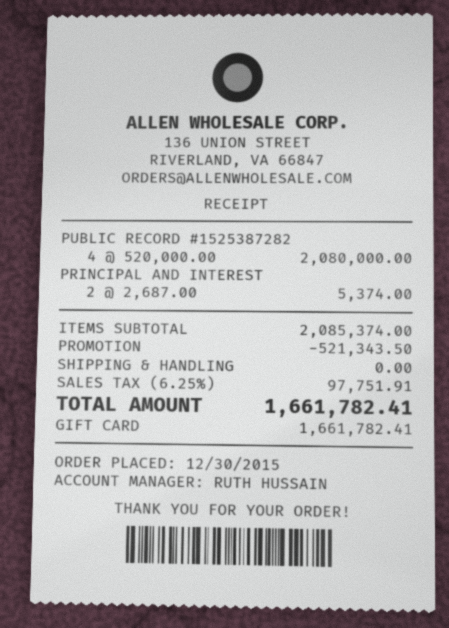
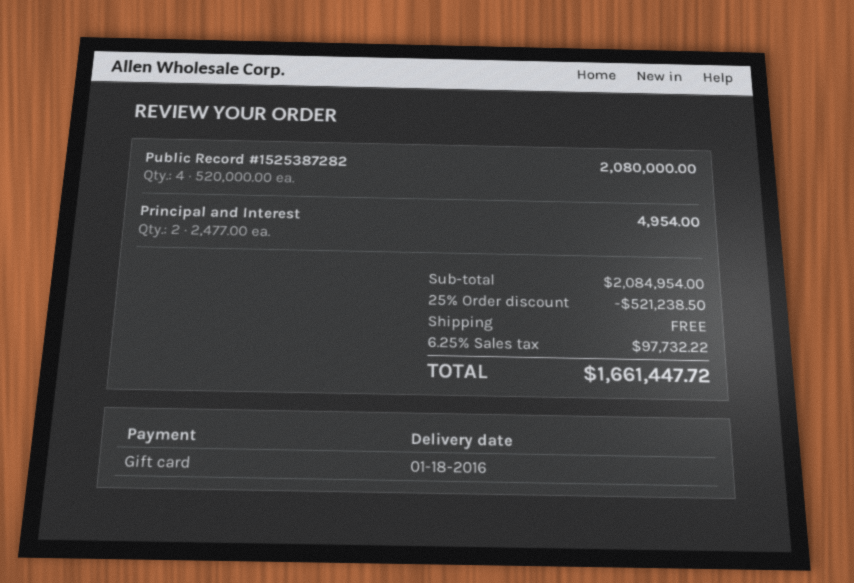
PRINCIPAL AND INTEREST: 2 x 2687.00 = 5374.00 -> 2 x 2477.00 = 4954.00
subtotal: 2085374.00 -> 2084954.00
discount: 521343.50 -> 521238.50
tax: 6.25% = 97751.91 -> 6.25% = 97732.22
total: 1661782.41 -> 1661447.72

